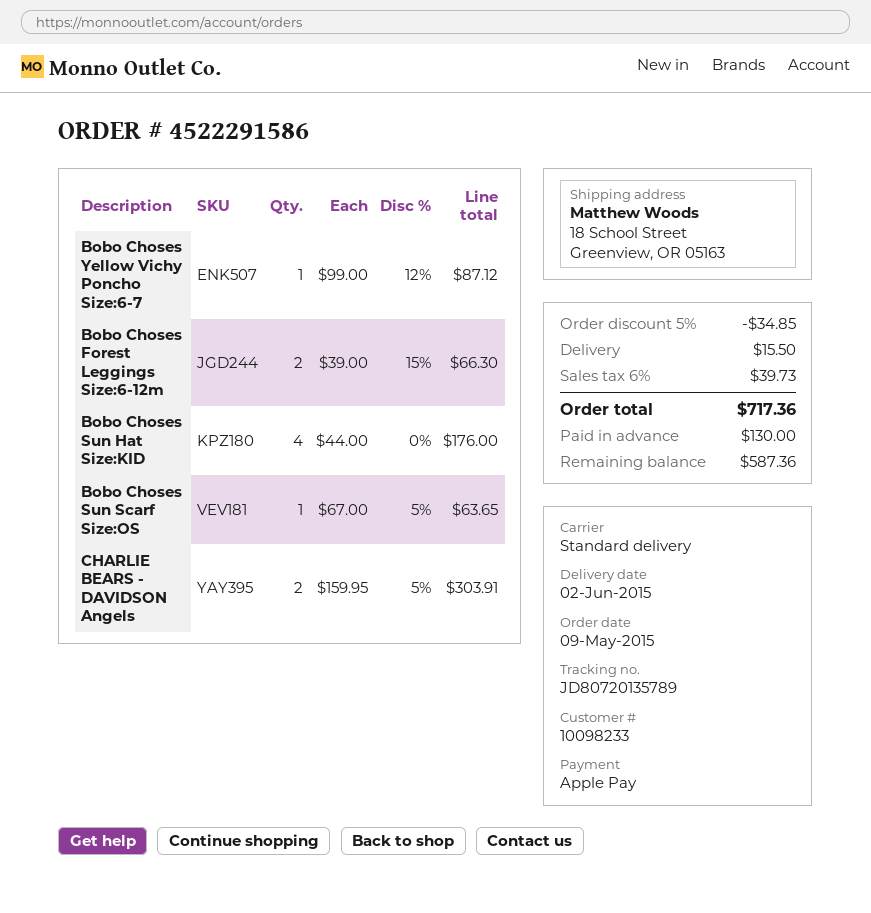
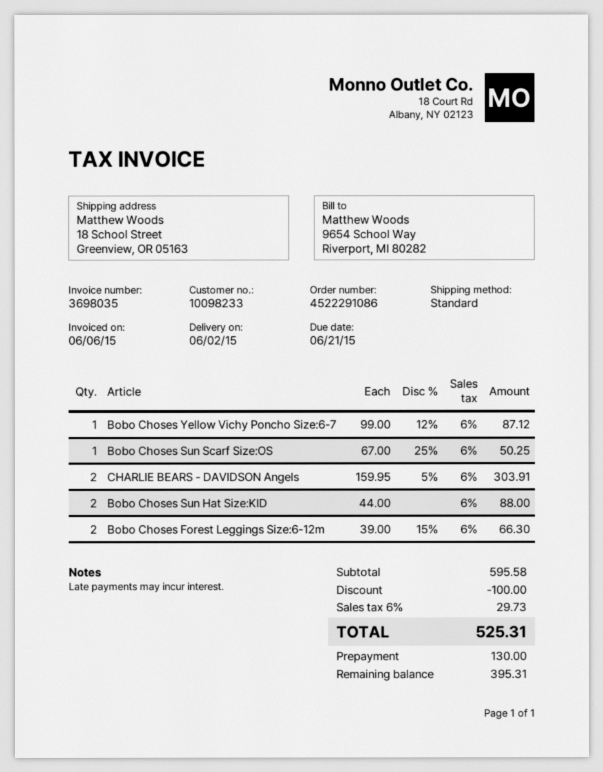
order number: 4522291586 -> 4522291086
Bobo Choses Sun Hat Size:KID: 4 x 44.00 = 176.00 -> 2 x 44.00 = 88.00
Bobo Choses Sun Scarf Size:OS: 1 x 67.00 - 5% = 63.65 -> 1 x 67.00 - 25% = 50.25
discount: 34.85 -> 100.00
shipping: 15.50 -> none
tax: 6% = 39.73 -> 6% = 29.73
total: 717.36 -> 525.31
balance: 587.36 -> 395.31

